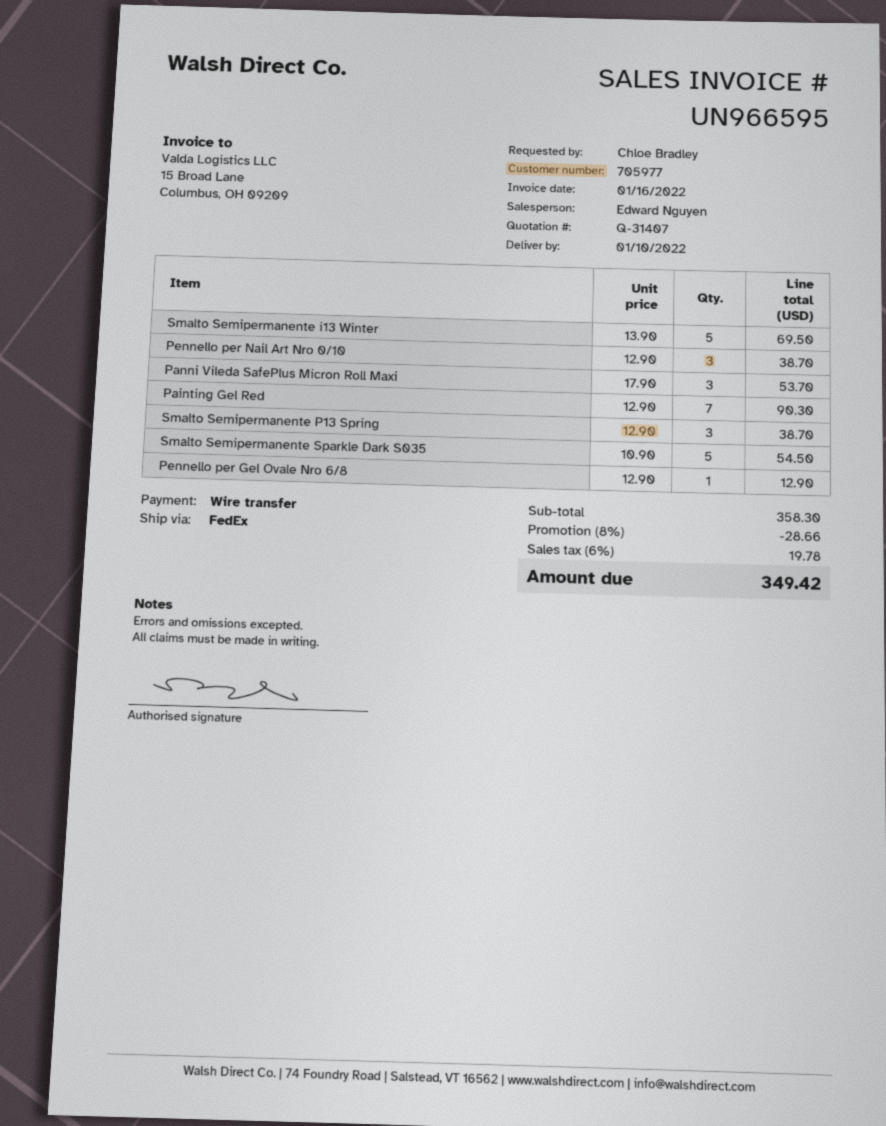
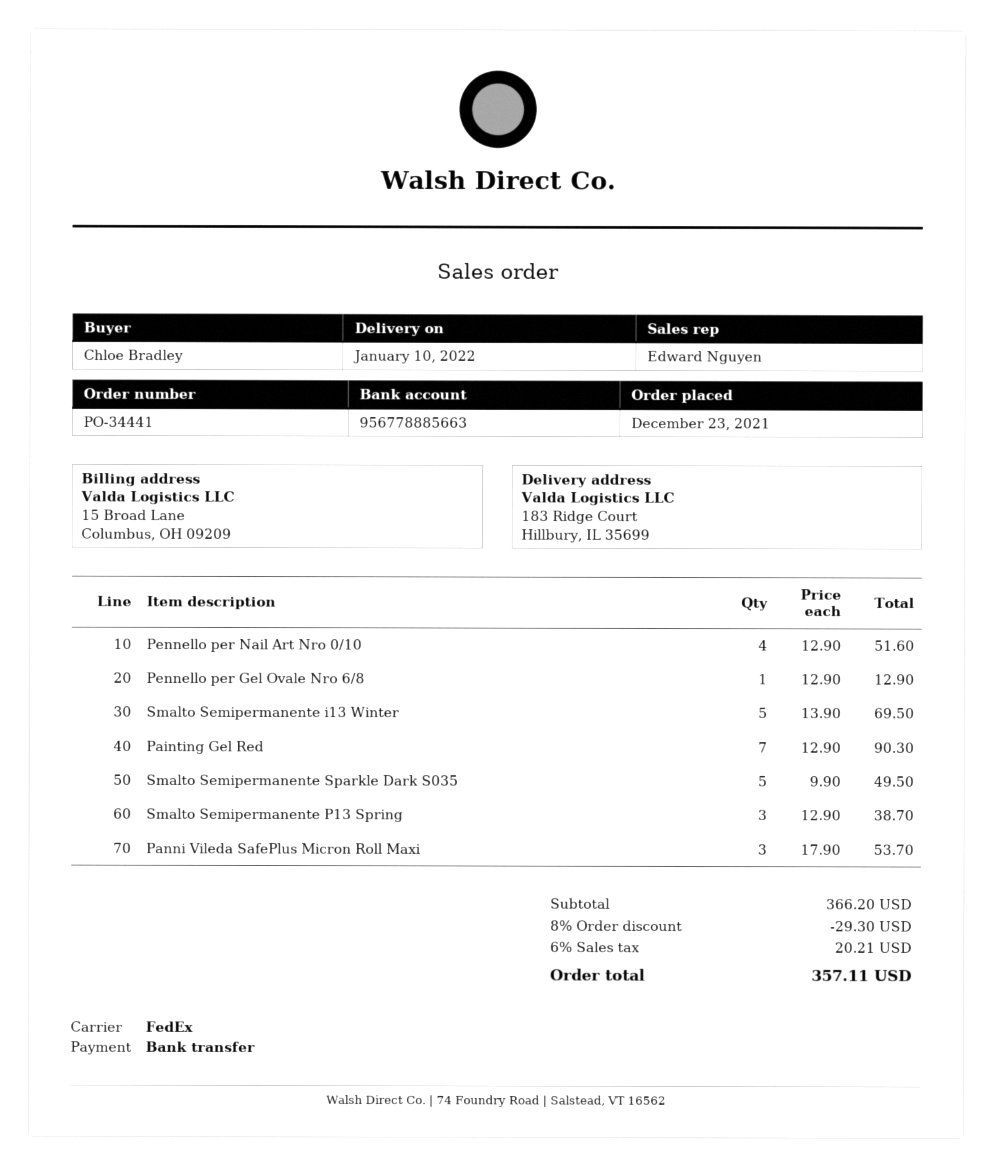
Pennello per Nail Art Nro 0/10: 3 x 12.90 = 38.70 -> 4 x 12.90 = 51.60
Smalto Semipermanente Sparkle Dark S035: 5 x 10.90 = 54.50 -> 5 x 9.90 = 49.50
subtotal: 358.30 -> 366.20
discount: 8% = 28.66 -> 8% = 29.30
tax: 6% = 19.78 -> 6% = 20.21
total: 349.42 -> 357.11

